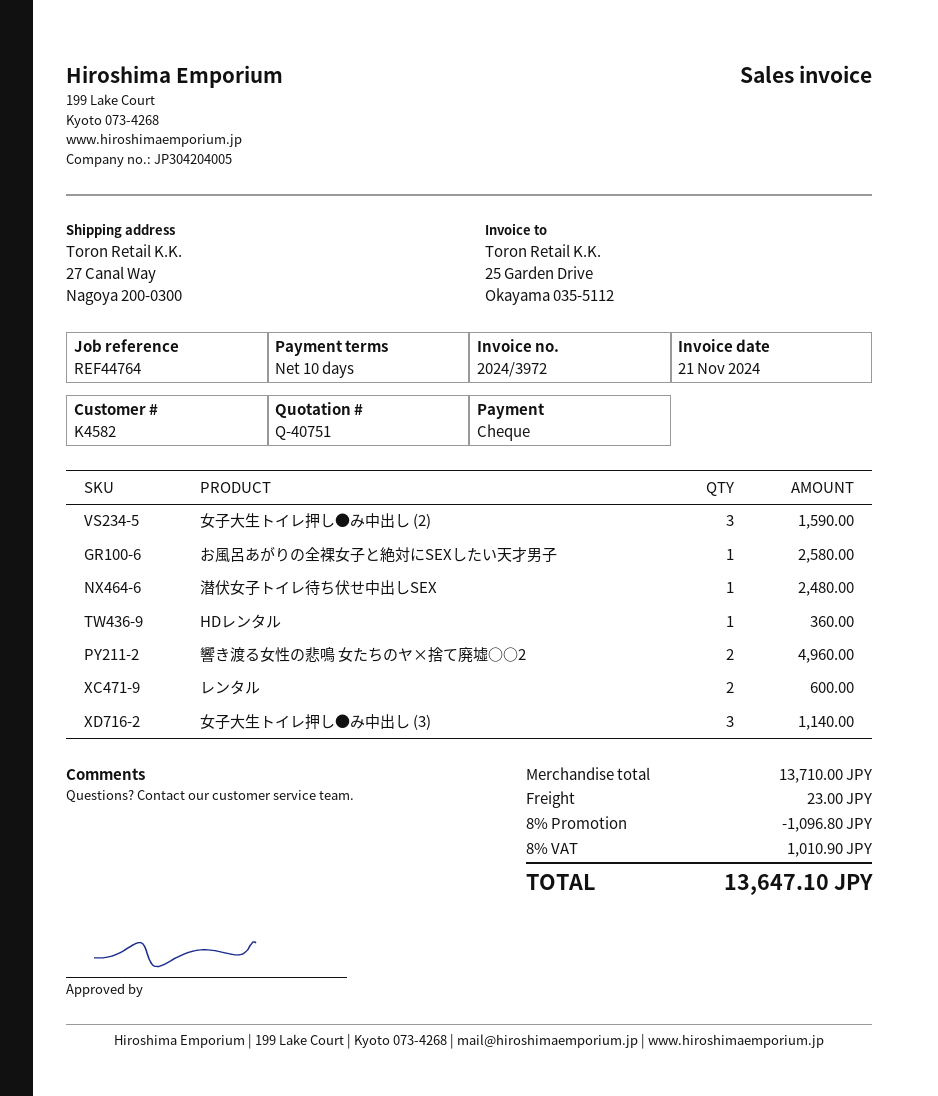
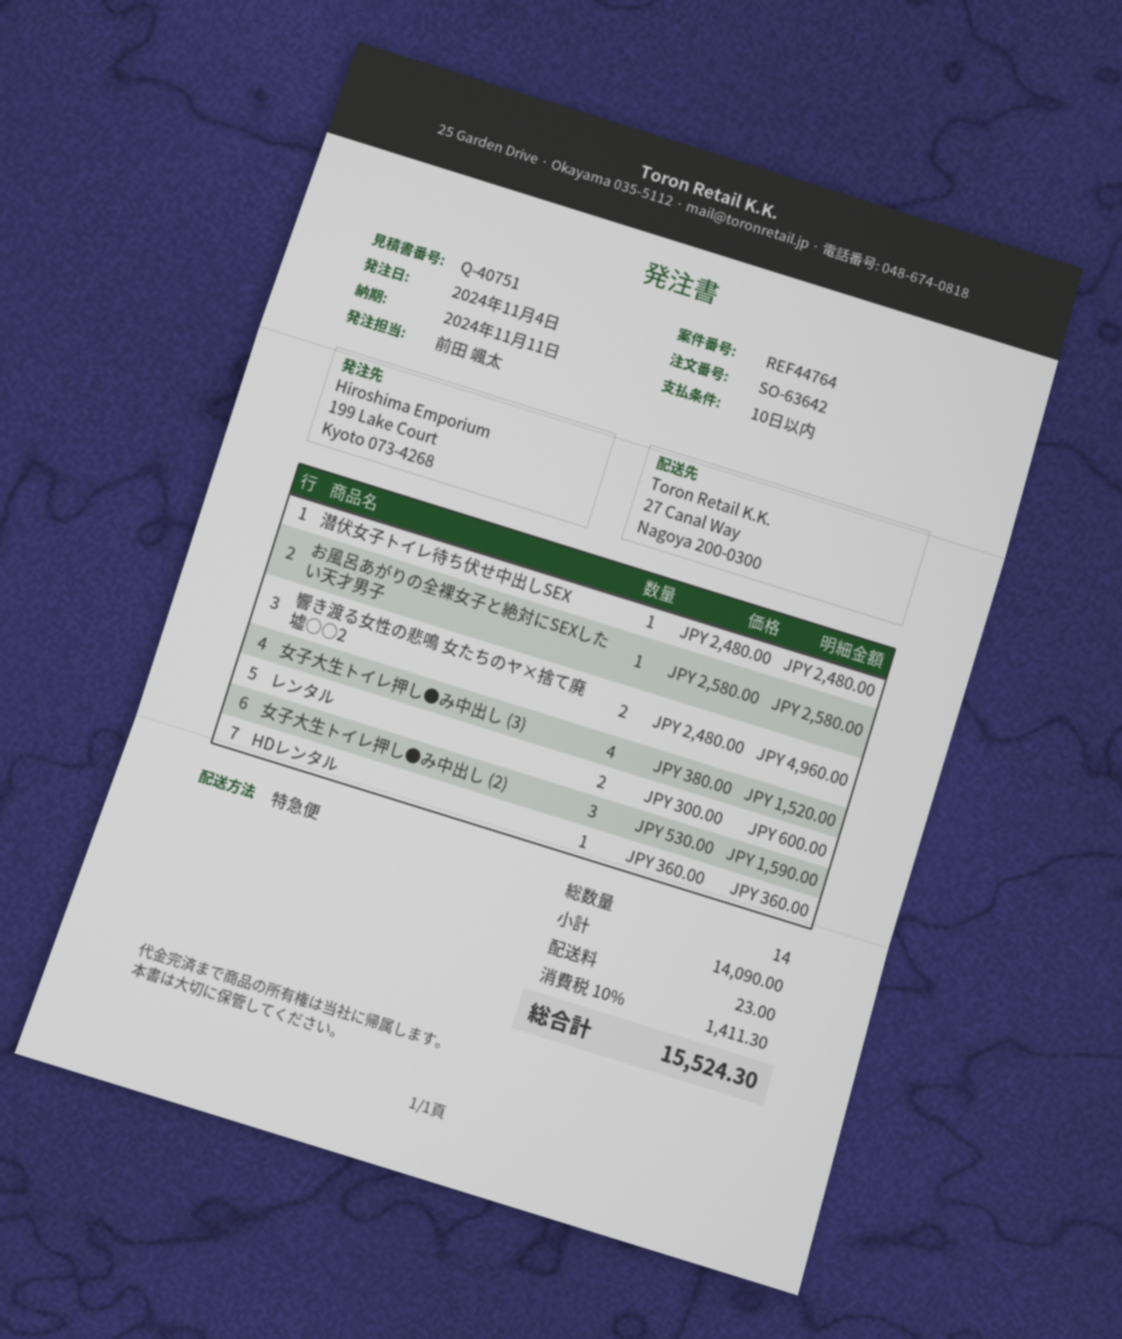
女子大生トイレ押し●み中出し (3): 3 for 1140.00 -> 4 for 1520.00
subtotal: 13710.00 -> 14090.00
discount: 8% = 1096.80 -> none
tax: 8% = 1010.90 -> 10% = 1411.30
total: 13647.10 -> 15524.30

